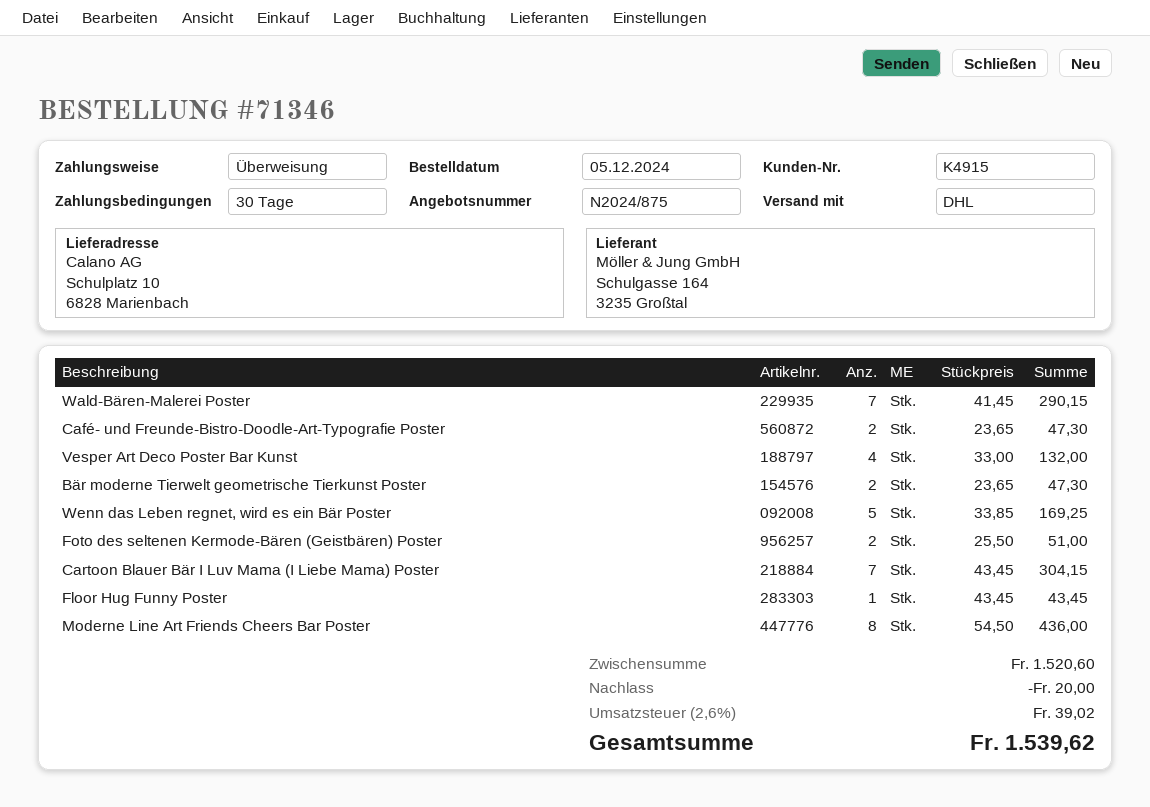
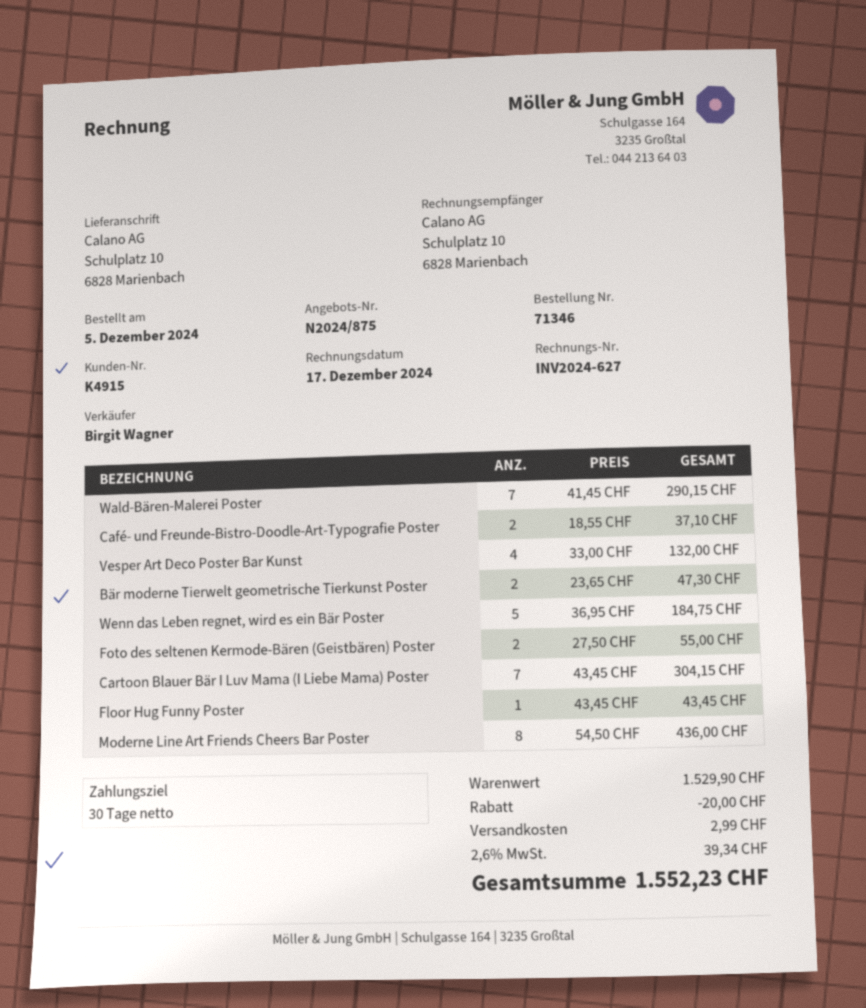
Café- und Freunde-Bistro-Doodle-Art-Typografie Poster: 2 x 23.65 = 47.30 -> 2 x 18.55 = 37.10
Wenn das Leben regnet, wird es ein Bär Poster: 5 x 33.85 = 169.25 -> 5 x 36.95 = 184.75
Foto des seltenen Kermode-Bären (Geistbären) Poster: 2 x 25.50 = 51.00 -> 2 x 27.50 = 55.00
subtotal: 1520.60 -> 1529.90
shipping: none -> 2.99
tax: 2.6% = 39.02 -> 2.6% = 39.34
total: 1539.62 -> 1552.23

